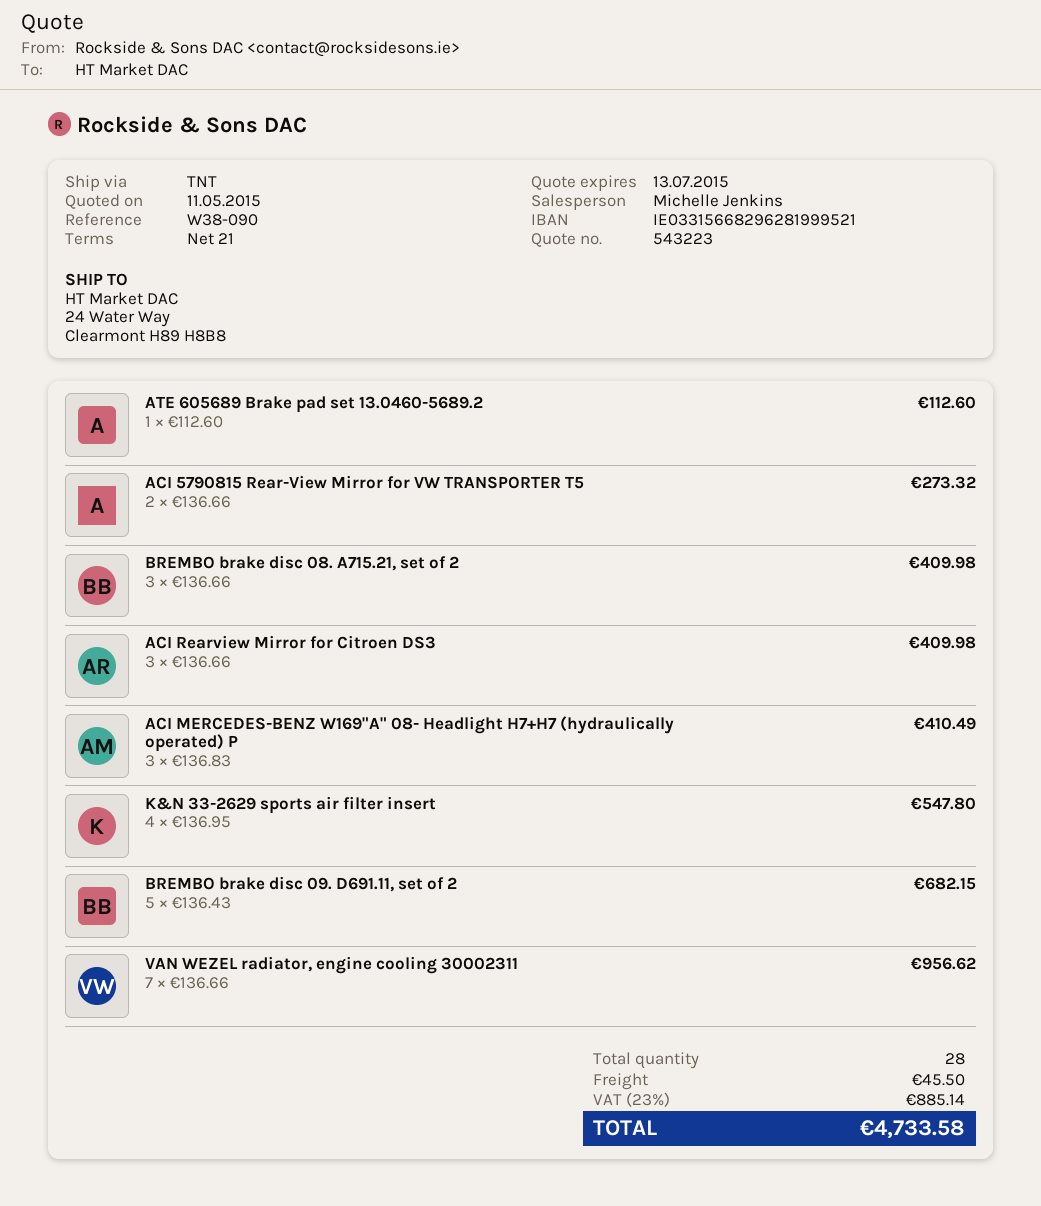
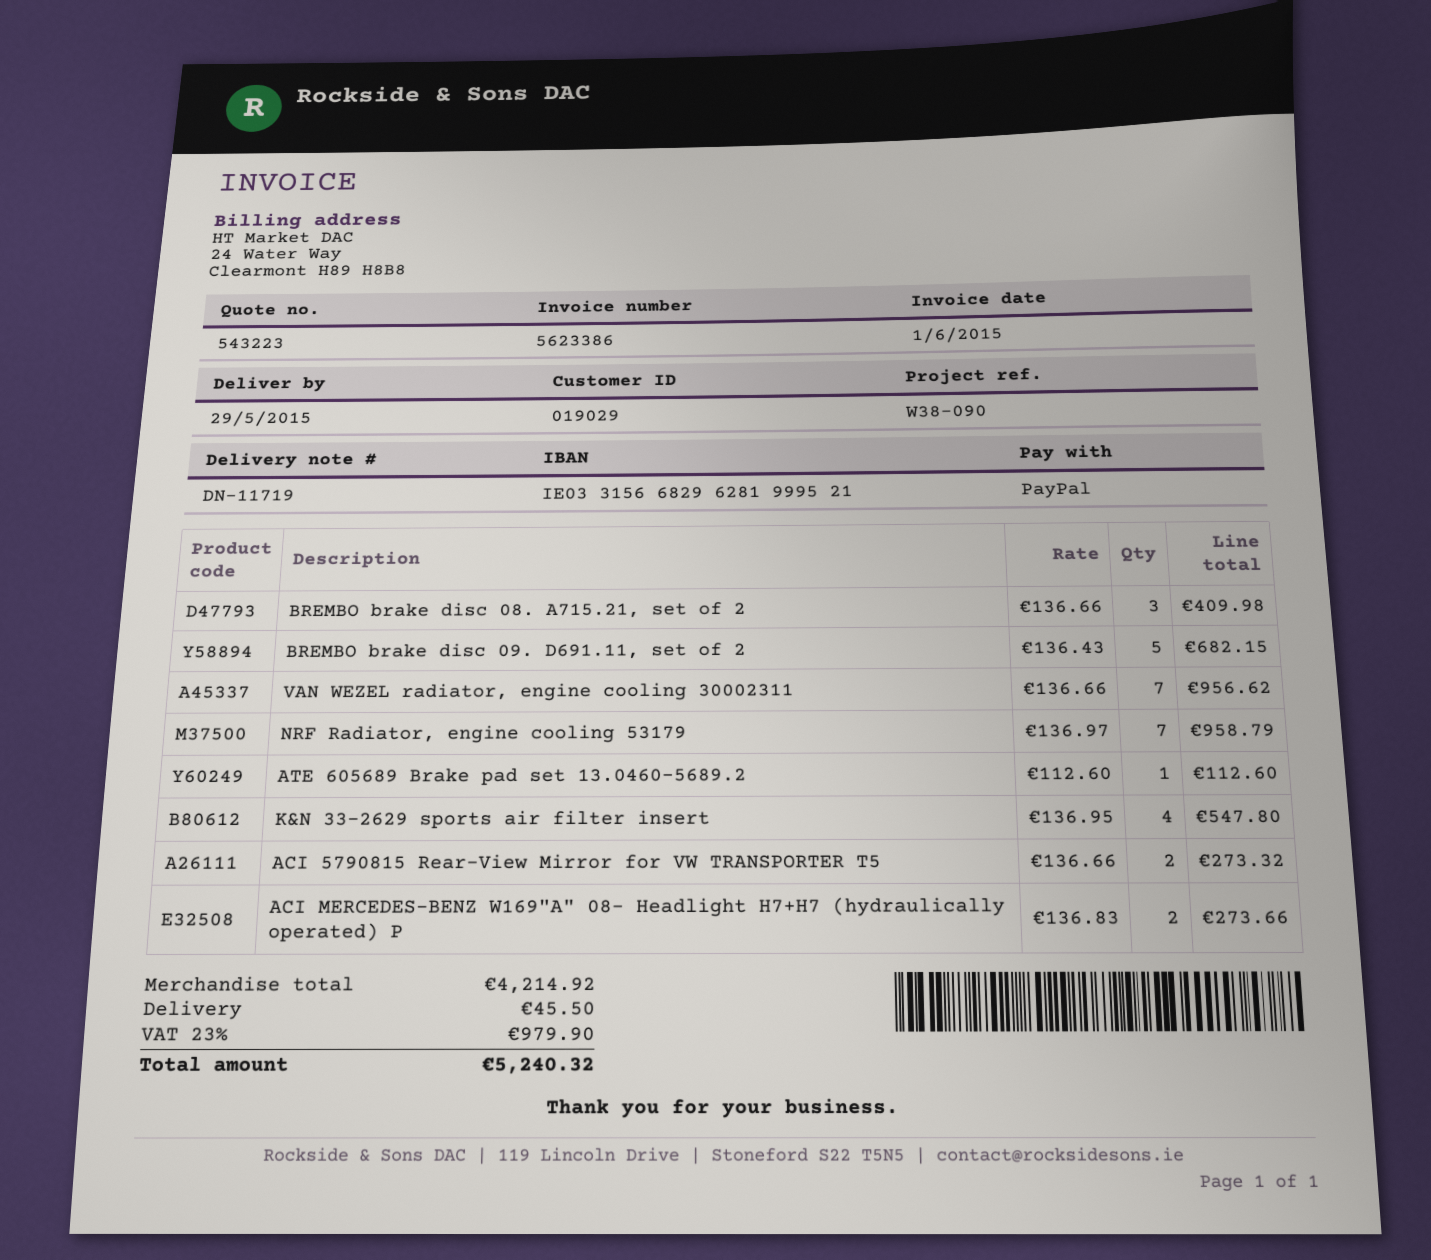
ACI Rearview Mirror for Citroen DS3: 3 x 136.66 = 409.98 -> none
ACI MERCEDES-BENZ W169"A" 08- Headlight H7+H7 (hydraulically operated) P: 3 x 136.83 = 410.49 -> 2 x 136.83 = 273.66
NRF Radiator, engine cooling 53179: none -> 7 x 136.97 = 958.79
tax: 23% = 885.14 -> 23% = 979.90
total: 4733.58 -> 5240.32

